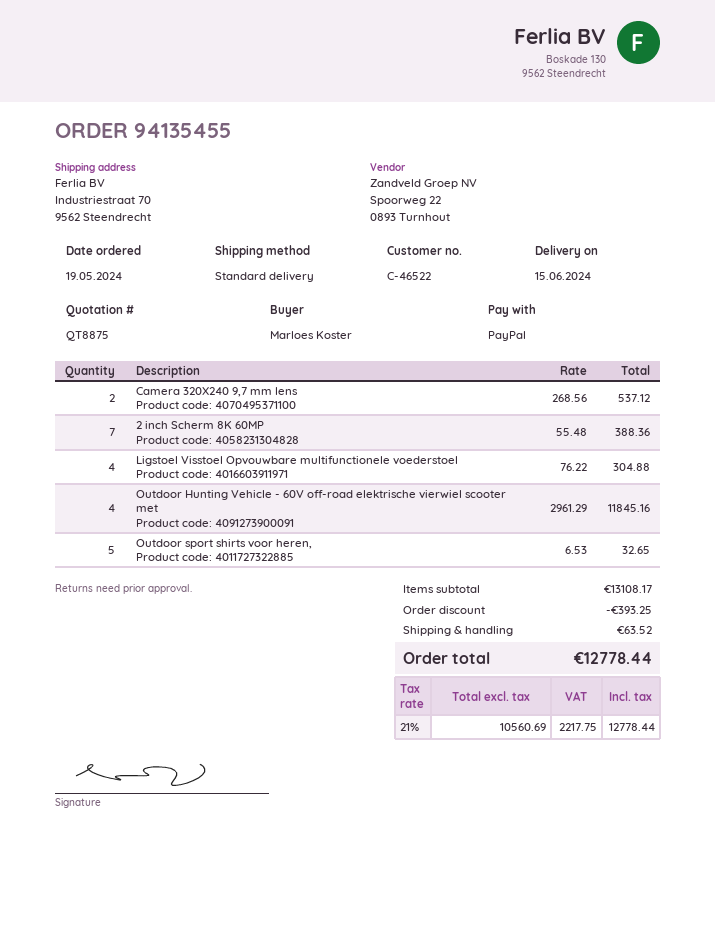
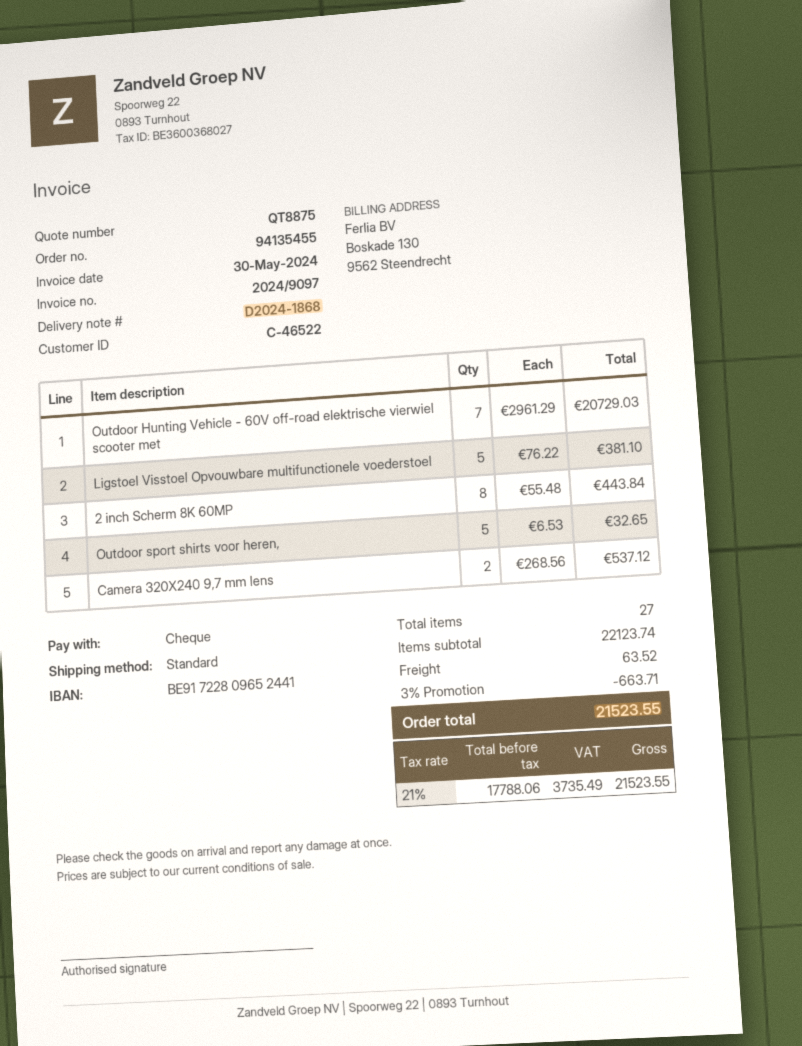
payment method: PayPal -> cheque
2 inch Scherm 8K 60MP: 7 x 55.48 = 388.36 -> 8 x 55.48 = 443.84
Ligstoel Visstoel Opvouwbare multifunctionele voederstoel: 4 x 76.22 = 304.88 -> 5 x 76.22 = 381.10
Outdoor Hunting Vehicle - 60V off-road elektrische vierwiel scooter met: 4 x 2961.29 = 11845.16 -> 7 x 2961.29 = 20729.03
subtotal: 13108.17 -> 22123.74
discount: 393.25 -> 663.71
net: 10560.69 -> 17788.06
tax: 21% = 2217.75 -> 21% = 3735.49
total: 12778.44 -> 21523.55

